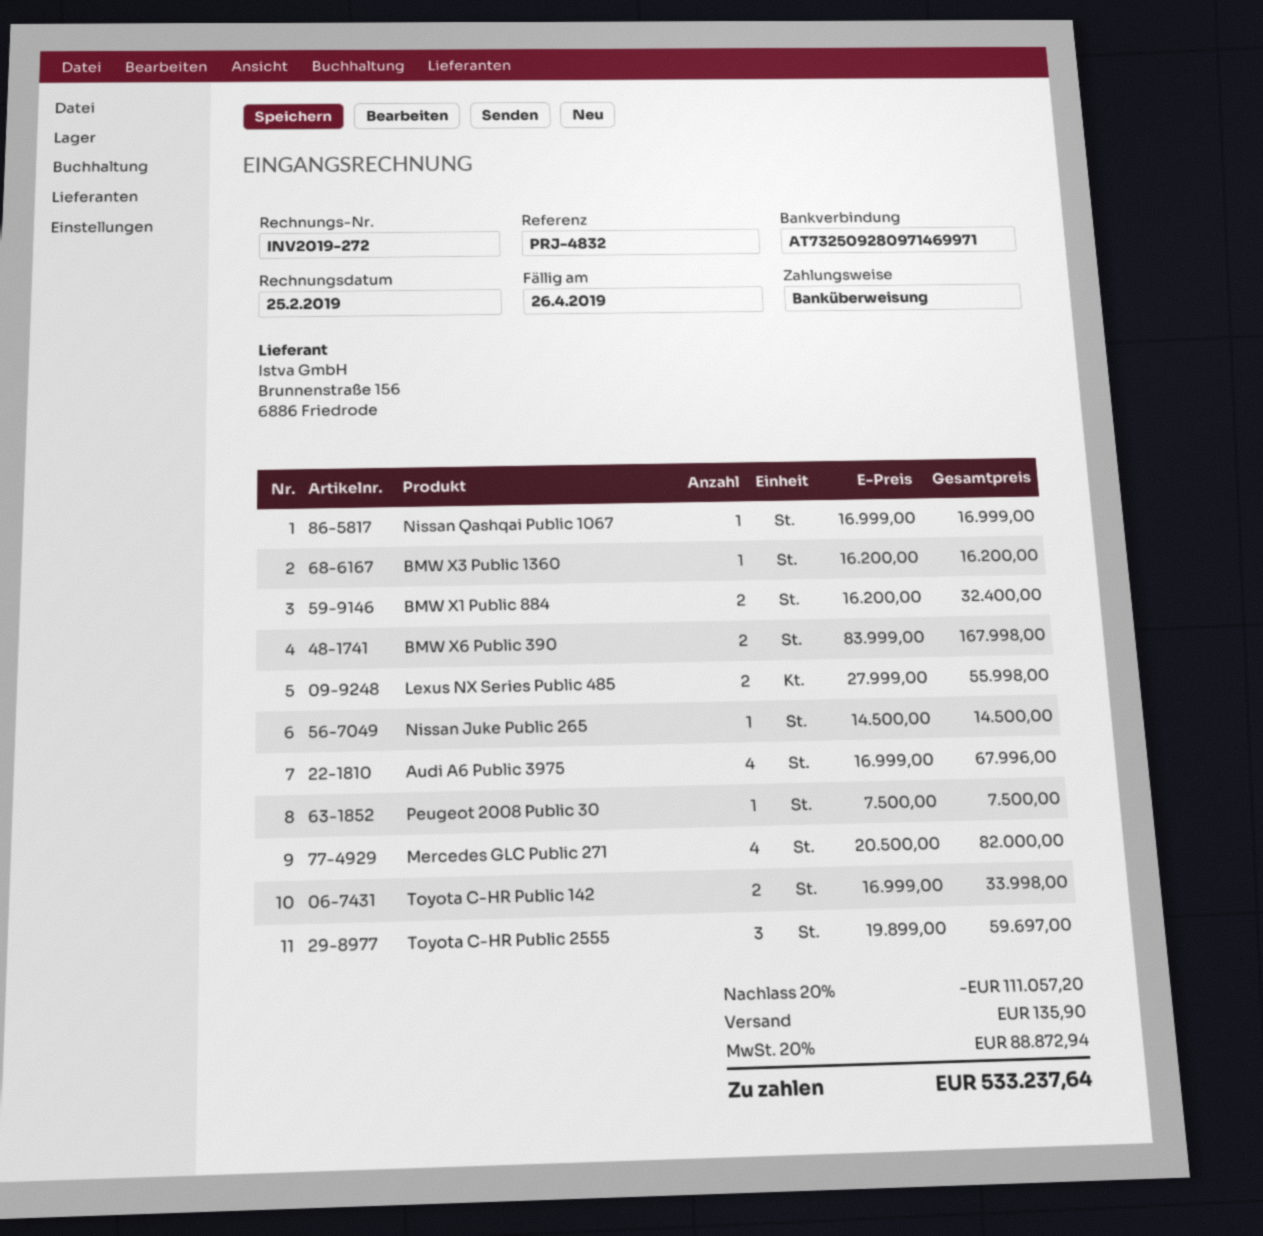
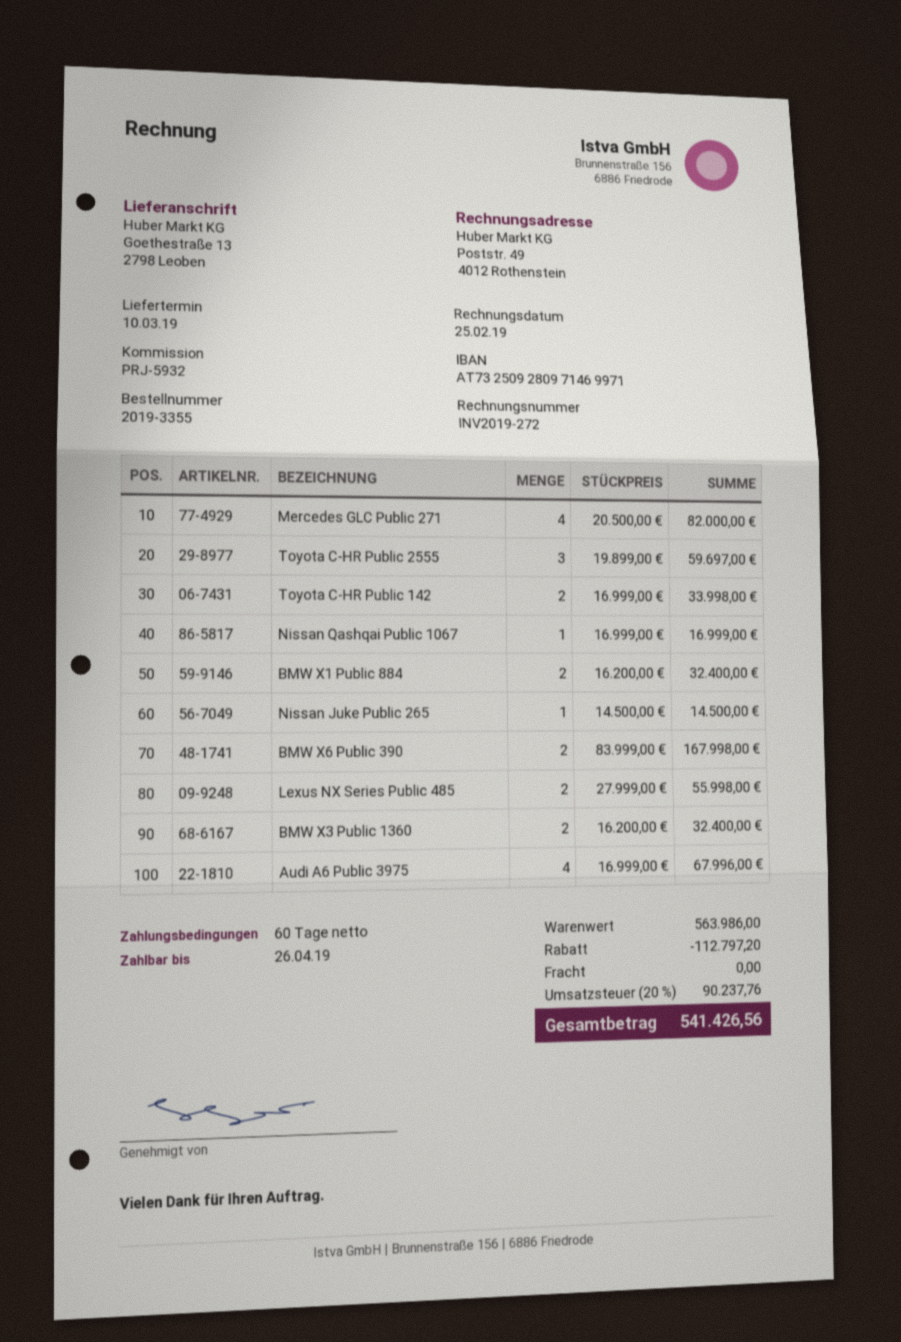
reference: PRJ-4832 -> PRJ-5932
BMW X3 Public 1360: 1 x 16200.00 = 16200.00 -> 2 x 16200.00 = 32400.00
Peugeot 2008 Public 30: 1 x 7500.00 = 7500.00 -> none
discount: 111057.20 -> 112797.20
shipping: 135.90 -> 0.00
tax: 20% = 88872.94 -> 20% = 90237.76
total: 533237.64 -> 541426.56

